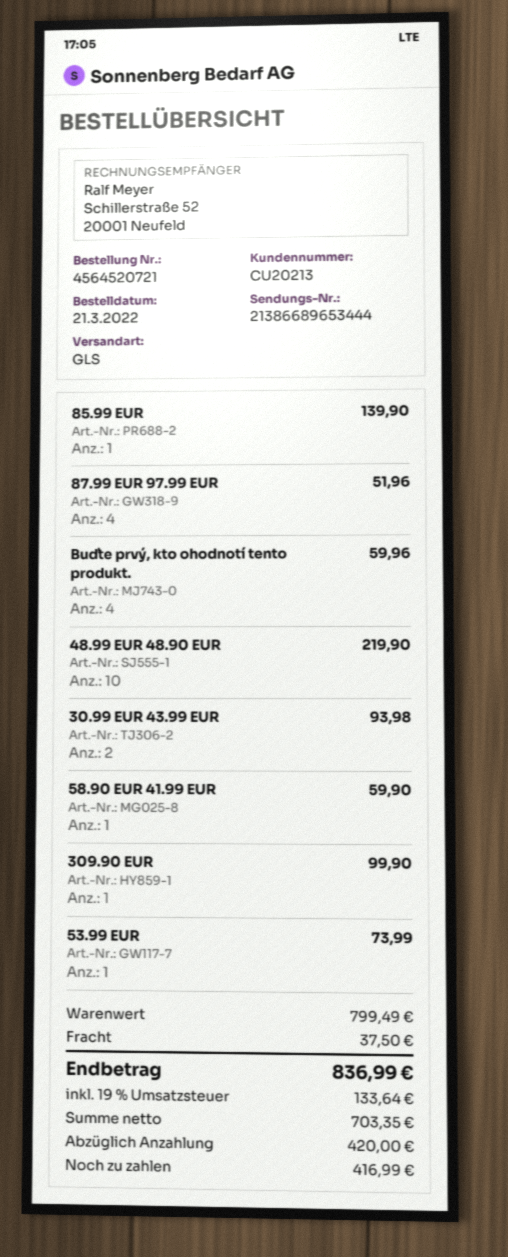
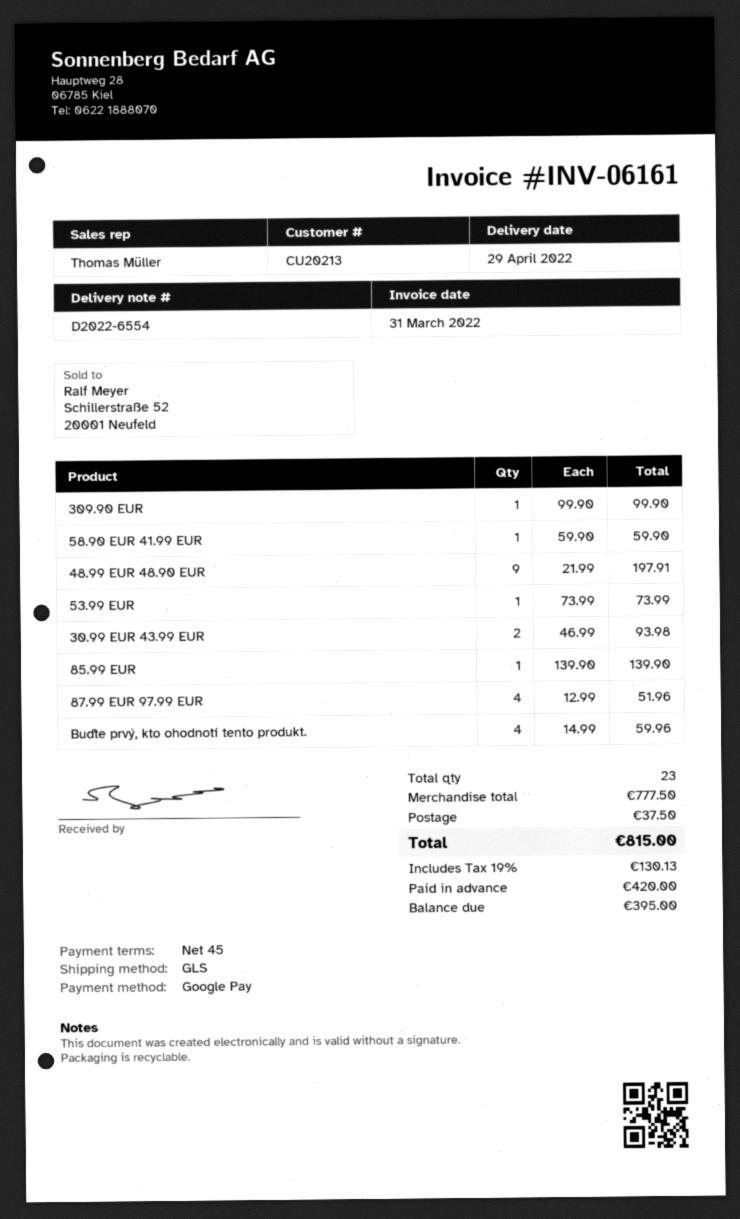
48.99 EUR 48.90 EUR: 10 for 219.90 -> 9 for 197.91
subtotal: 799.49 -> 777.50
tax: 19% = 133.64 -> 19% = 130.13
total: 836.99 -> 815.00
balance: 416.99 -> 395.00

